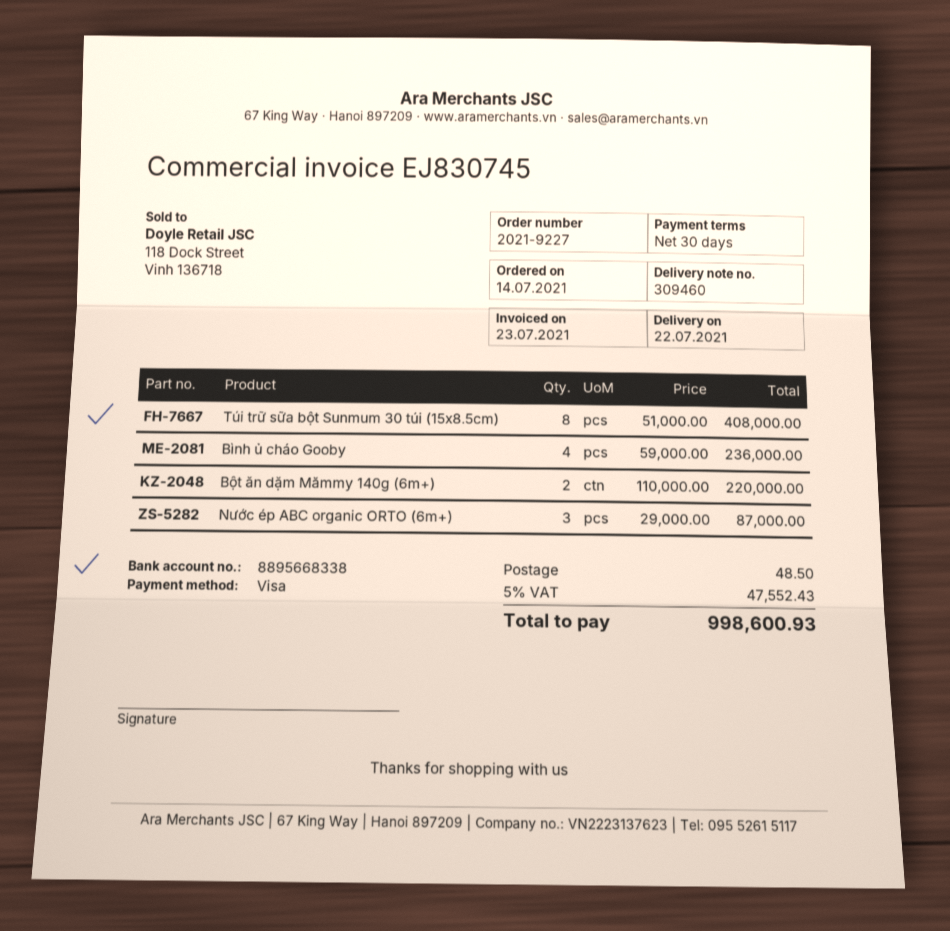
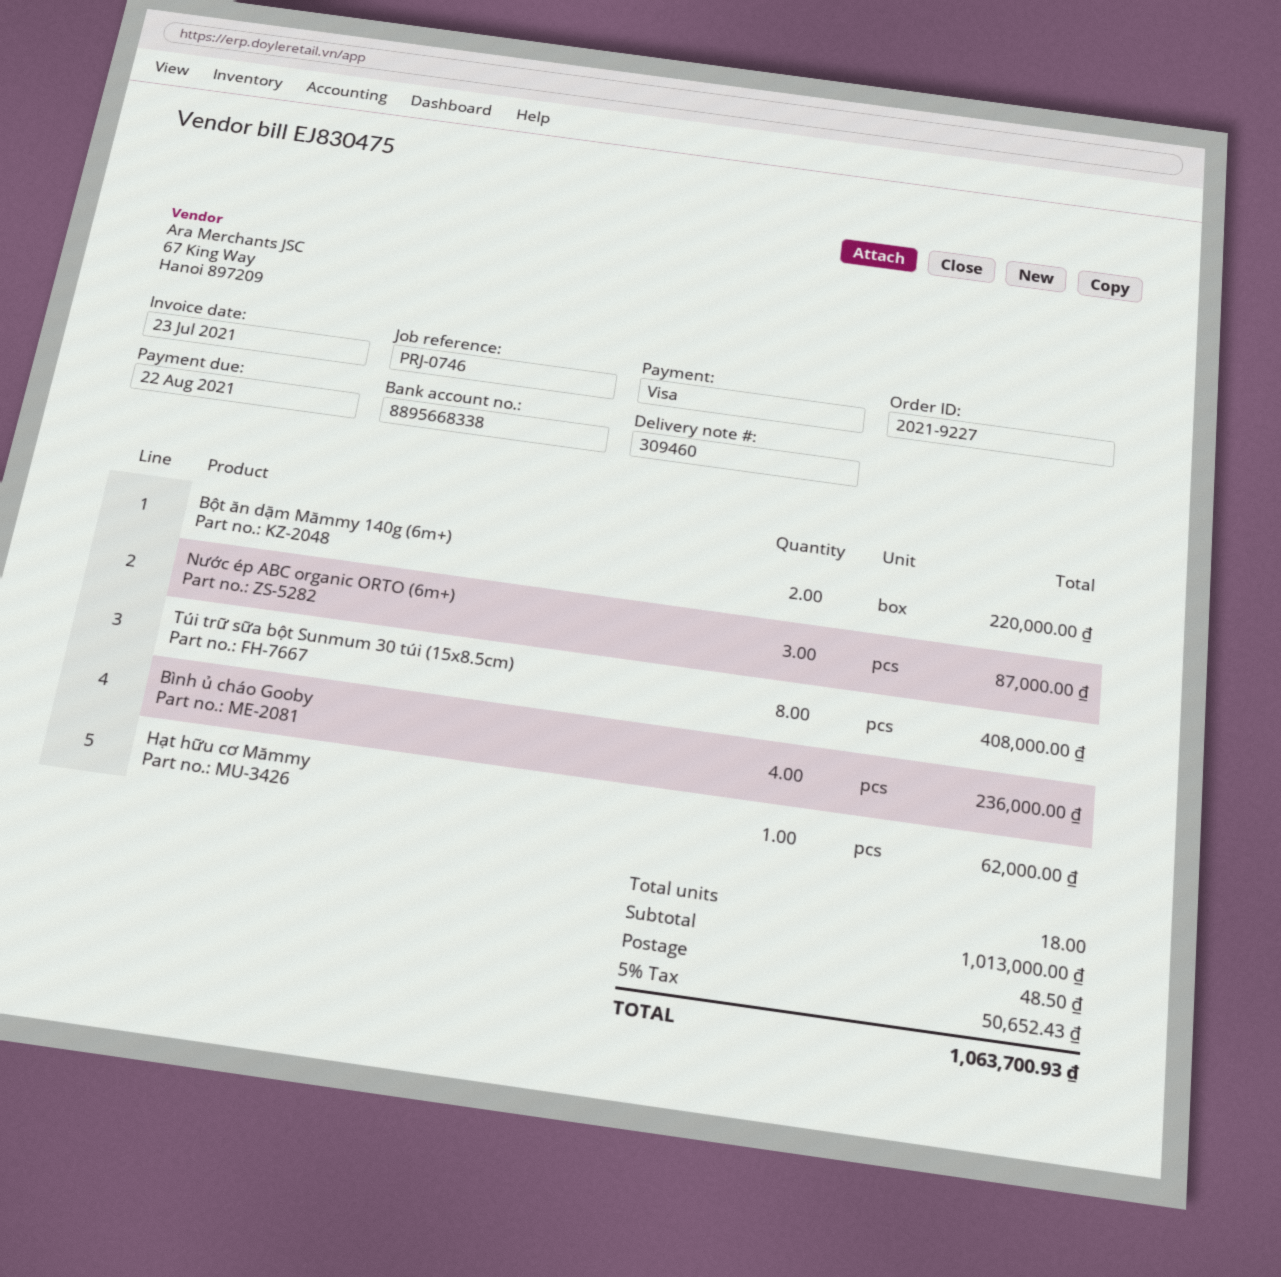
invoice number: EJ830745 -> EJ830475
Hạt hữu cơ Mămmy: none -> 1 for 62000.00
tax: 5% = 47552.43 -> 5% = 50652.43
total: 998600.93 -> 1063700.93

